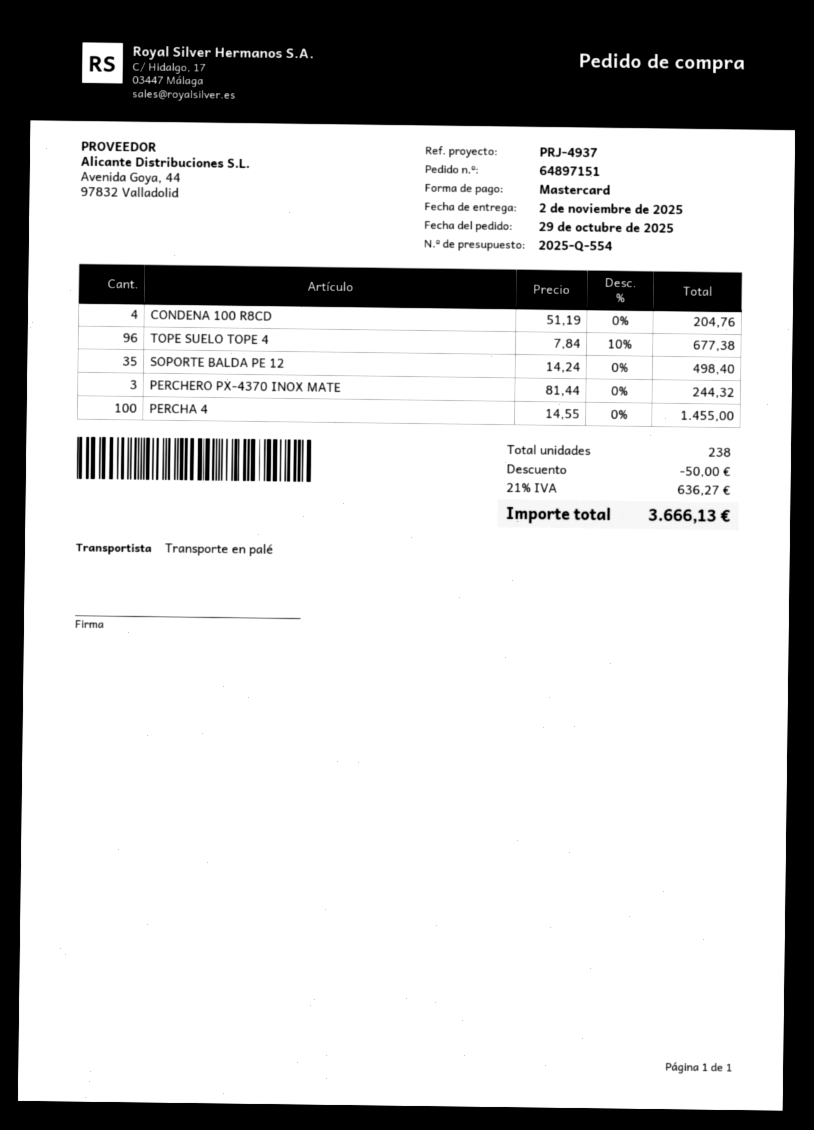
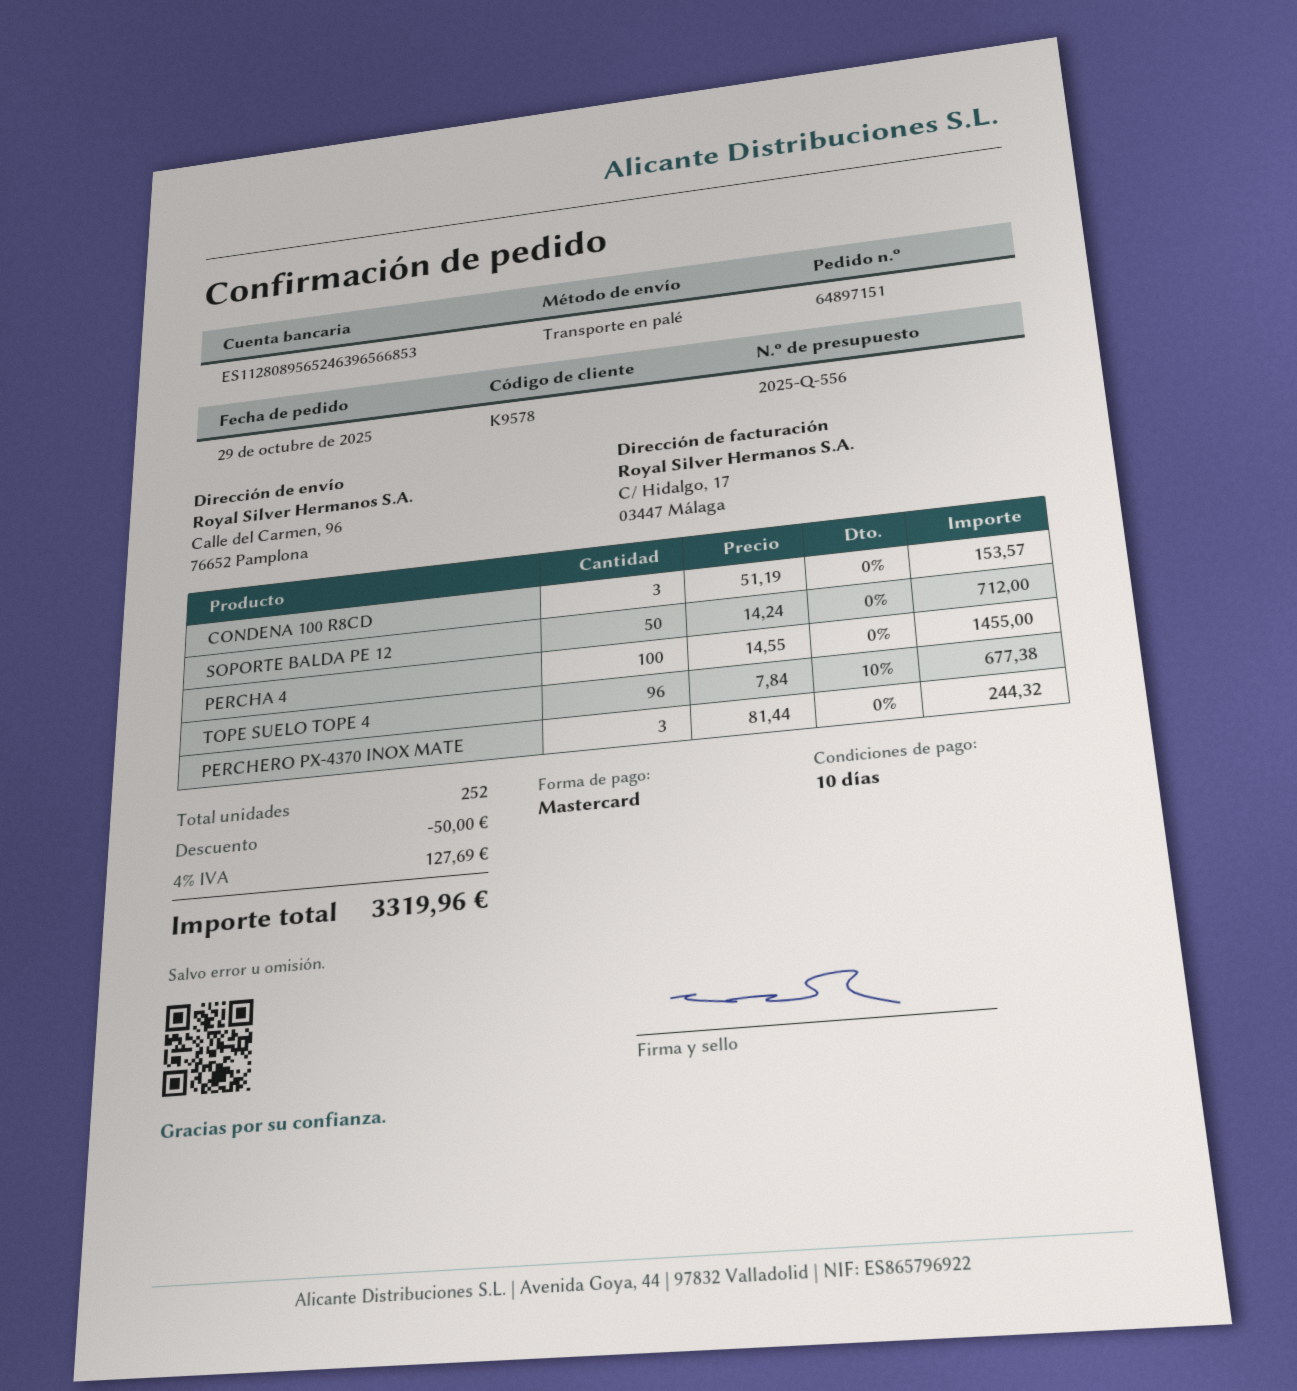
quote number: 2025-Q-554 -> 2025-Q-556
CONDENA 100 R8CD: 4 x 51.19 = 204.76 -> 3 x 51.19 = 153.57
SOPORTE BALDA PE 12: 35 x 14.24 = 498.40 -> 50 x 14.24 = 712.00
total quantity: 238 -> 252
tax: 21% = 636.27 -> 4% = 127.69
total: 3666.13 -> 3319.96

